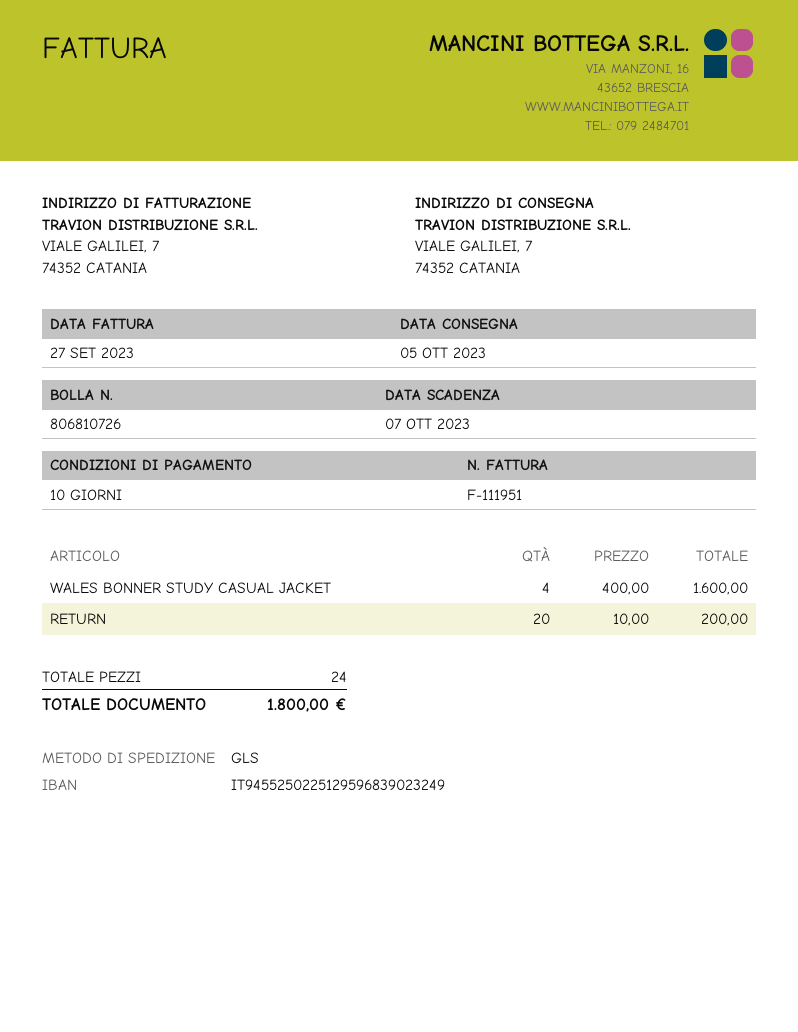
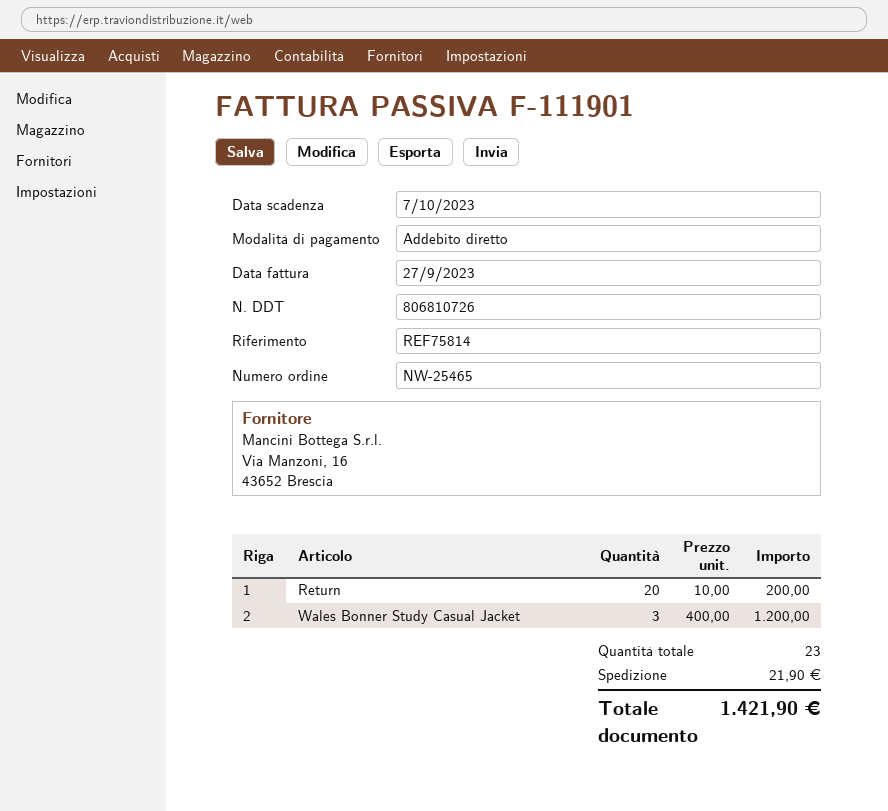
invoice number: F-111951 -> F-111901
WALES BONNER STUDY CASUAL JACKET: 4 x 400.00 = 1600.00 -> 3 x 400.00 = 1200.00
total quantity: 24 -> 23
shipping: none -> 21.90
total: 1800.00 -> 1421.90

